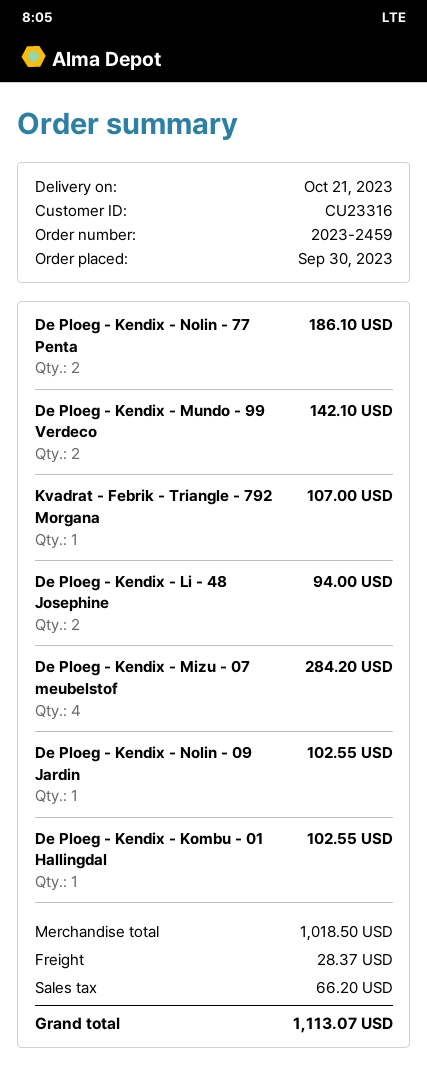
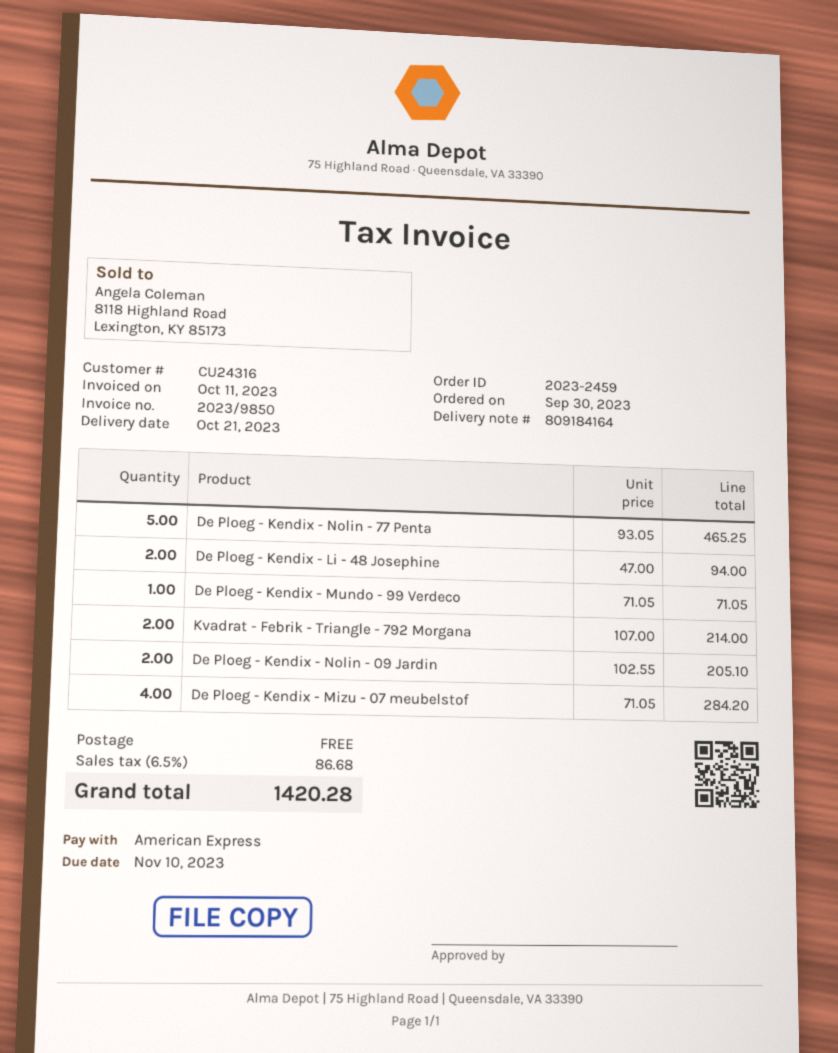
customer number: CU23316 -> CU24316
De Ploeg - Kendix - Nolin - 77 Penta: 2 for 186.10 -> 5 for 465.25
De Ploeg - Kendix - Mundo - 99 Verdeco: 2 for 142.10 -> 1 for 71.05
Kvadrat - Febrik - Triangle - 792 Morgana: 1 for 107.00 -> 2 for 214.00
De Ploeg - Kendix - Nolin - 09 Jardin: 1 for 102.55 -> 2 for 205.10
De Ploeg - Kendix - Kombu - 01 Hallingdal: 1 for 102.55 -> none
shipping: 28.37 -> 0.00
tax: 66.20 -> 86.68
total: 1113.07 -> 1420.28

